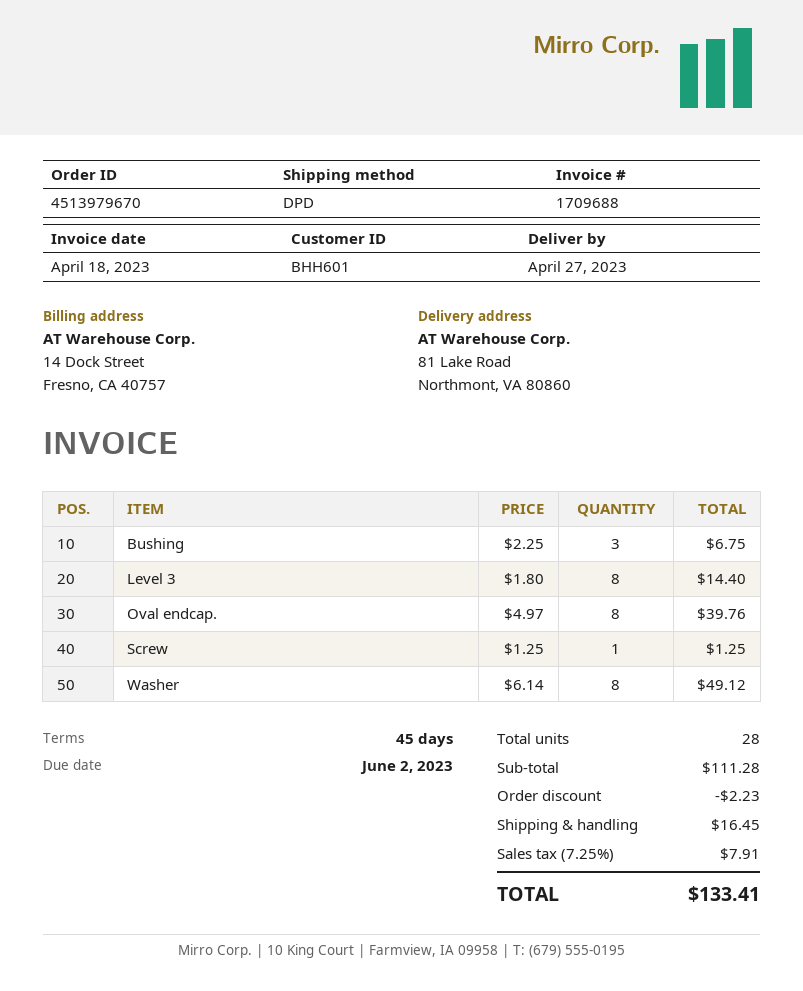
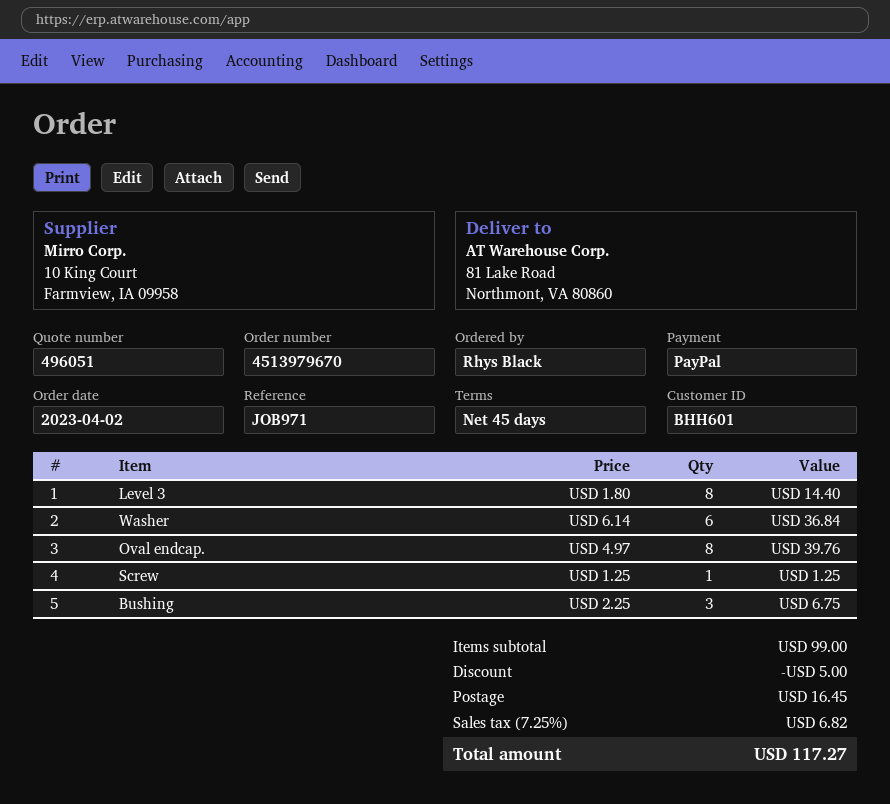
Washer: 8 x 6.14 = 49.12 -> 6 x 6.14 = 36.84
subtotal: 111.28 -> 99.00
discount: 2.23 -> 5.00
tax: 7.25% = 7.91 -> 7.25% = 6.82
total: 133.41 -> 117.27

